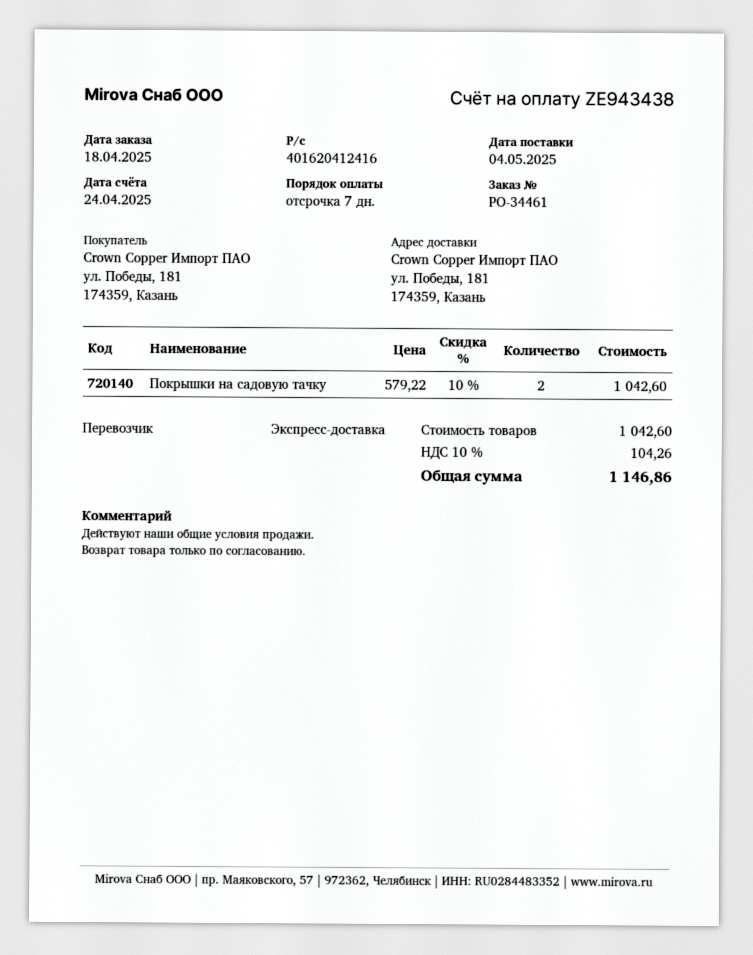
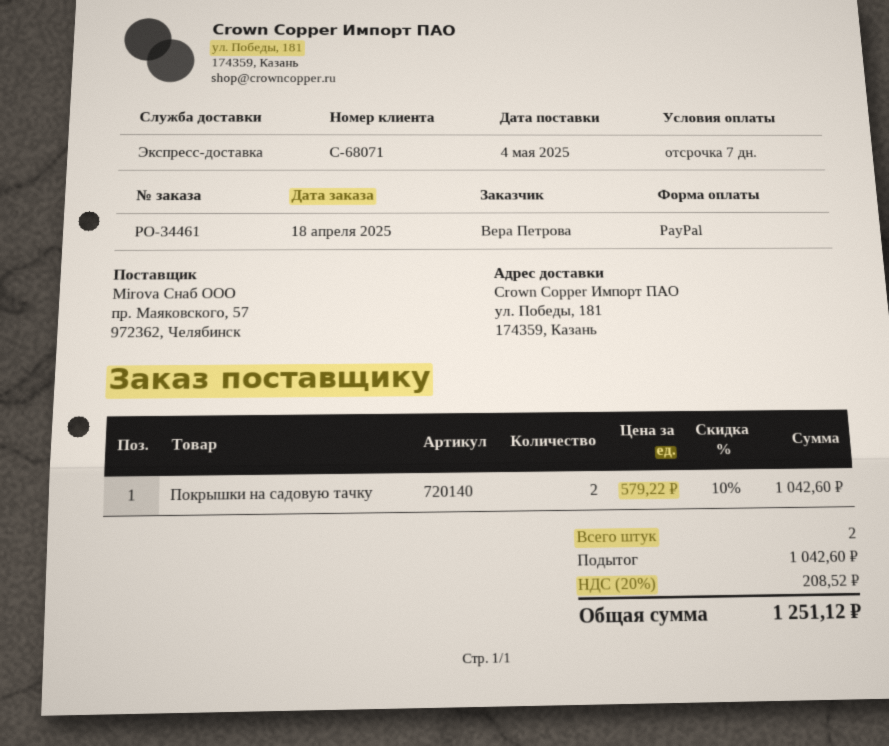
tax: 10% = 104.26 -> 20% = 208.52
total: 1146.86 -> 1251.12

